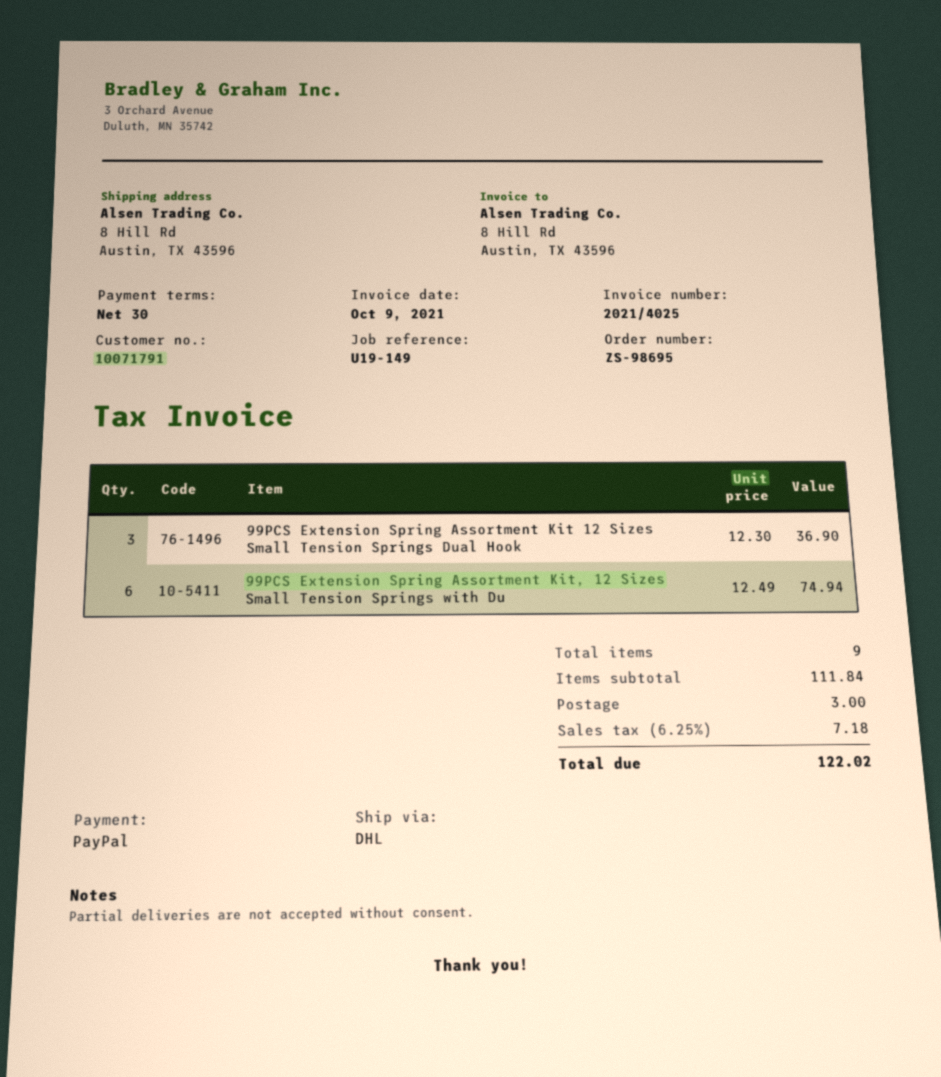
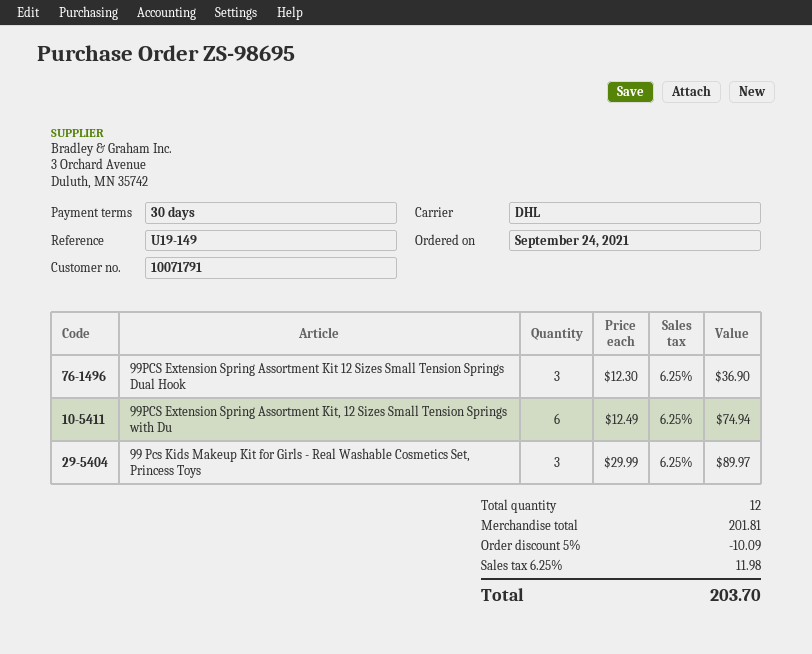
99 Pcs Kids Makeup Kit for Girls - Real Washable Cosmetics Set, Princess Toys: none -> 3 x 29.99 = 89.97
total quantity: 9 -> 12
subtotal: 111.84 -> 201.81
discount: none -> 5% = 10.09
shipping: 3.00 -> none
tax: 6.25% = 7.18 -> 6.25% = 11.98
total: 122.02 -> 203.70

